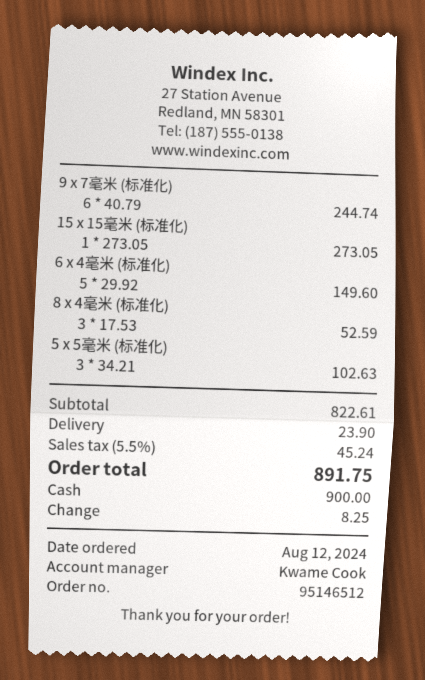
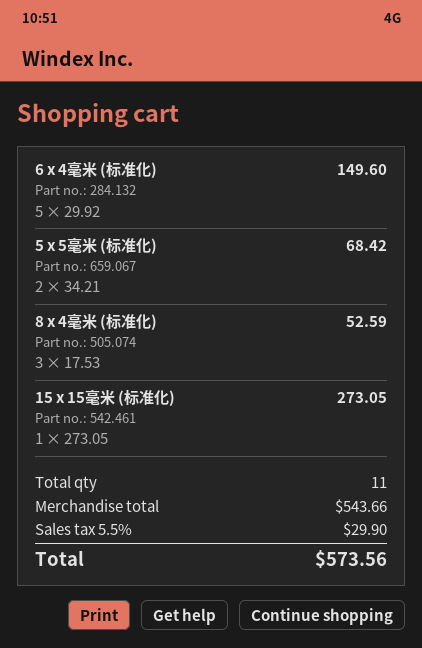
9 x 7毫米 (标准化): 6 x 40.79 = 244.74 -> none
5 x 5毫米 (标准化): 3 x 34.21 = 102.63 -> 2 x 34.21 = 68.42
subtotal: 822.61 -> 543.66
shipping: 23.90 -> none
tax: 5.5% = 45.24 -> 5.5% = 29.90
total: 891.75 -> 573.56

